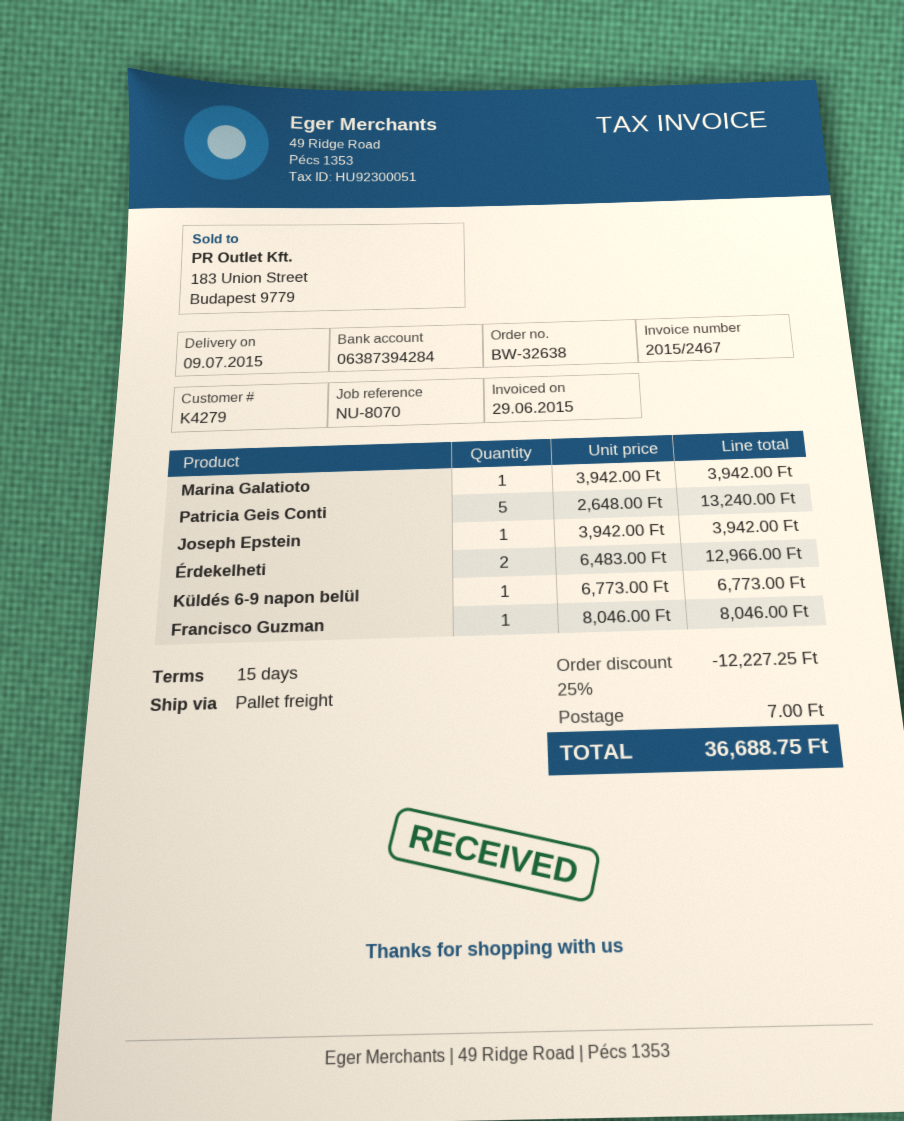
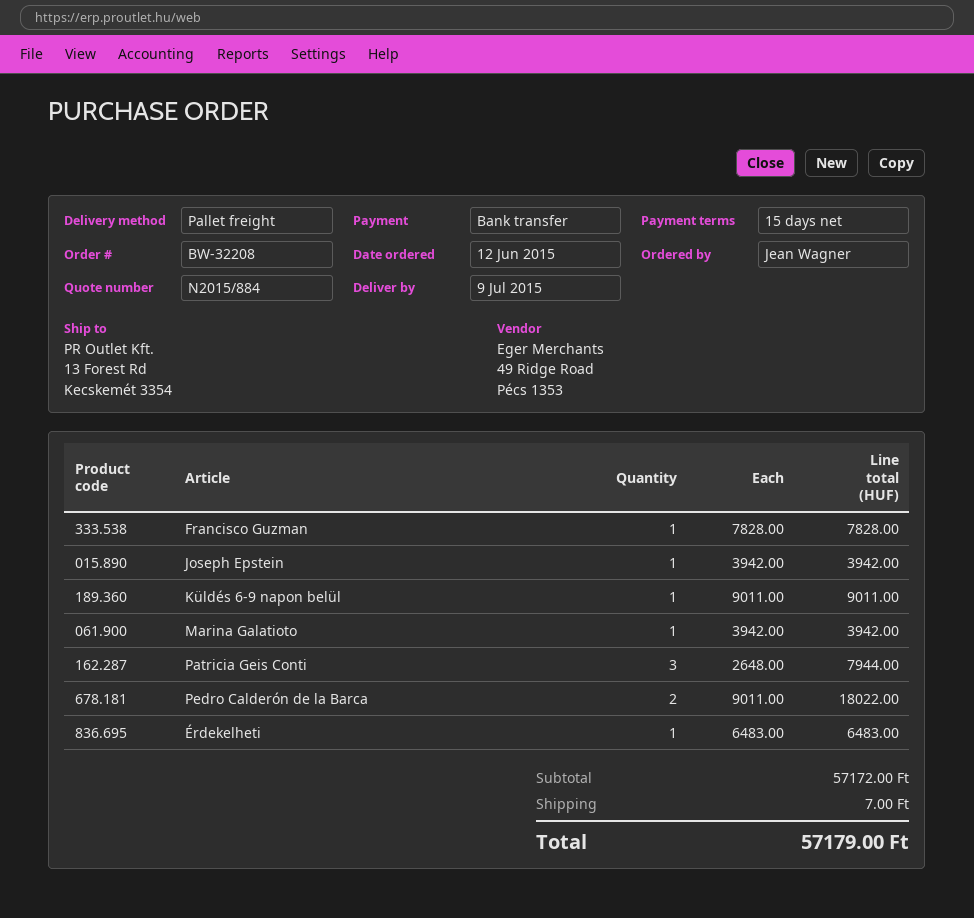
order number: BW-32638 -> BW-32208
Patricia Geis Conti: 5 x 2648.00 = 13240.00 -> 3 x 2648.00 = 7944.00
Érdekelheti: 2 x 6483.00 = 12966.00 -> 1 x 6483.00 = 6483.00
Küldés 6-9 napon belül: 1 x 6773.00 = 6773.00 -> 1 x 9011.00 = 9011.00
Francisco Guzman: 1 x 8046.00 = 8046.00 -> 1 x 7828.00 = 7828.00
Pedro Calderón de la Barca: none -> 2 x 9011.00 = 18022.00
discount: 25% = 12227.25 -> none
total: 36688.75 -> 57179.00

